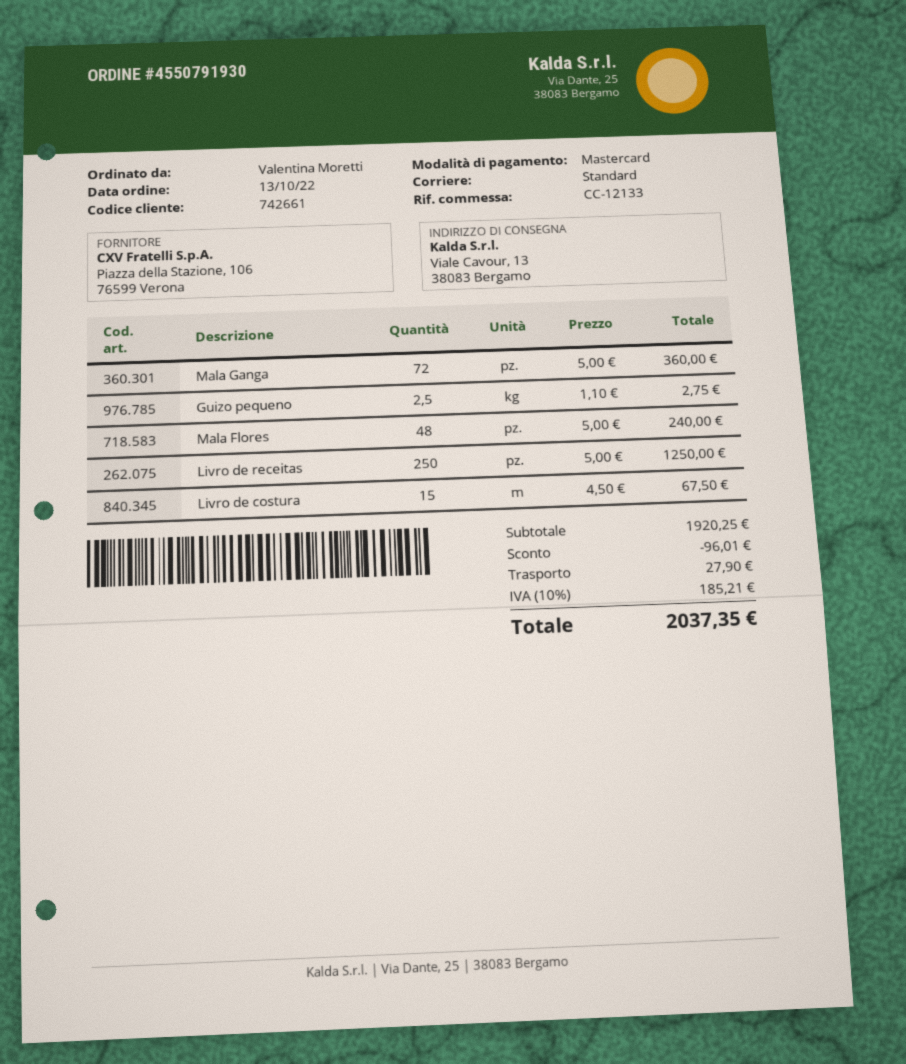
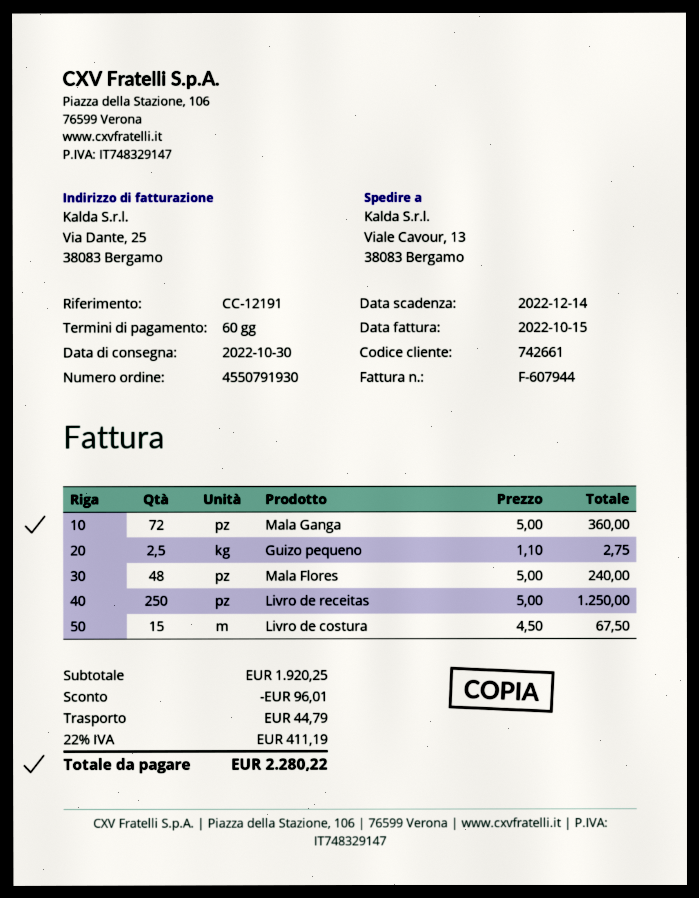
reference: CC-12133 -> CC-12191
shipping: 27.90 -> 44.79
tax: 10% = 185.21 -> 22% = 411.19
total: 2037.35 -> 2280.22

